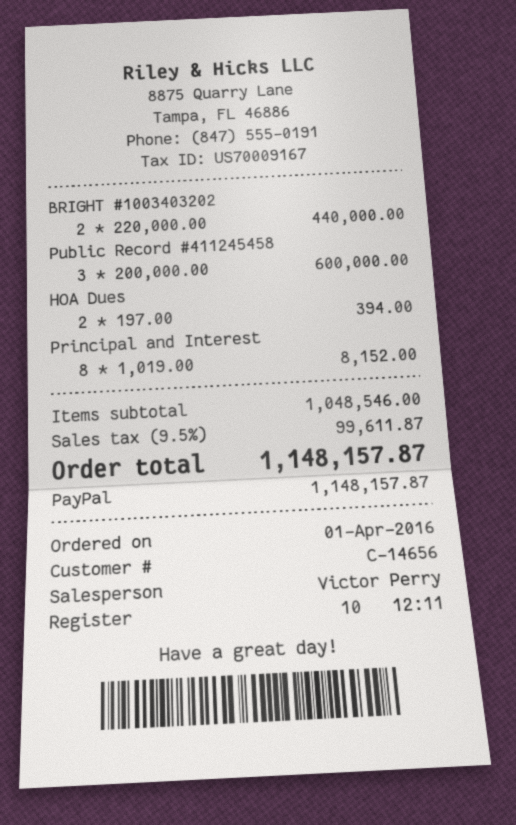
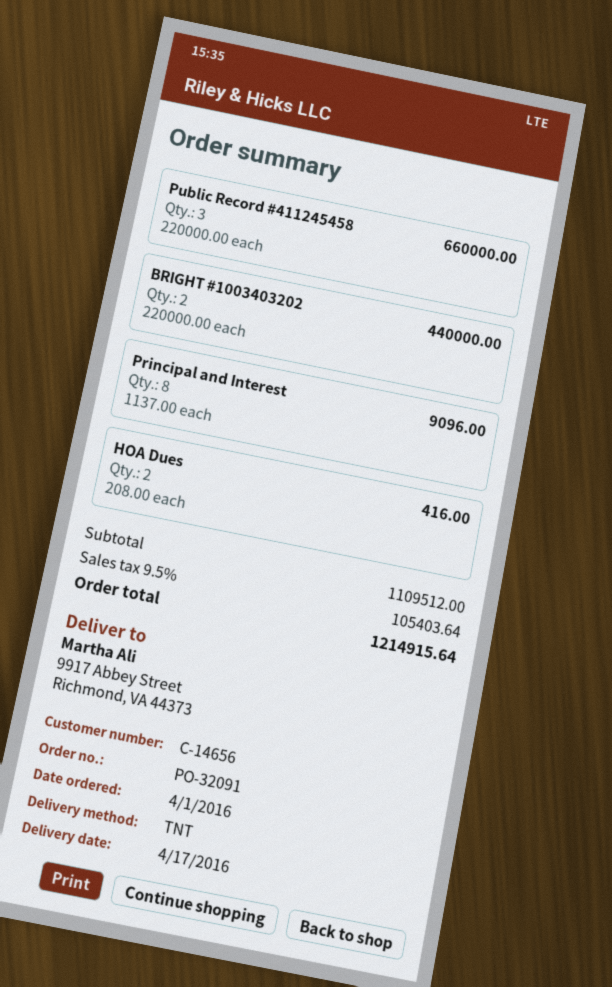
Public Record #411245458: 3 x 200000.00 = 600000.00 -> 3 x 220000.00 = 660000.00
HOA Dues: 2 x 197.00 = 394.00 -> 2 x 208.00 = 416.00
Principal and Interest: 8 x 1019.00 = 8152.00 -> 8 x 1137.00 = 9096.00
subtotal: 1048546.00 -> 1109512.00
tax: 9.5% = 99611.87 -> 9.5% = 105403.64
total: 1148157.87 -> 1214915.64

